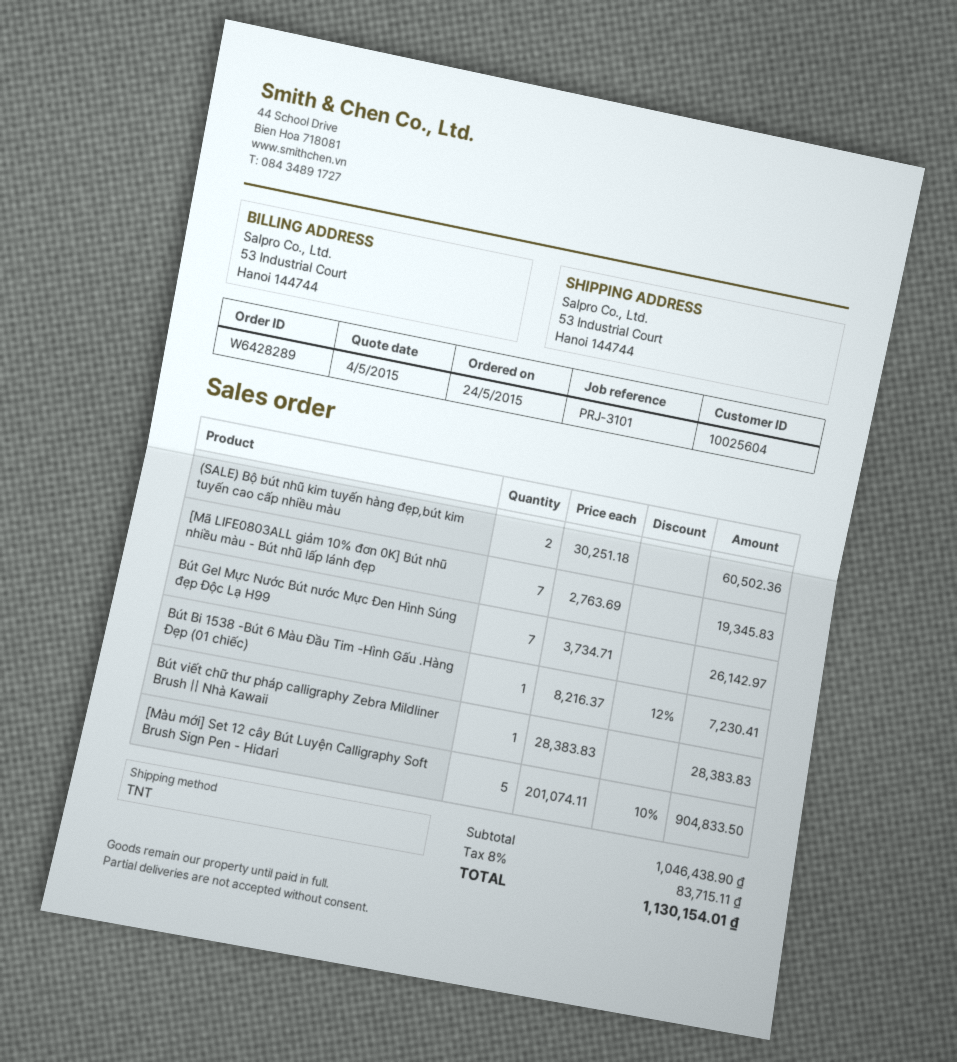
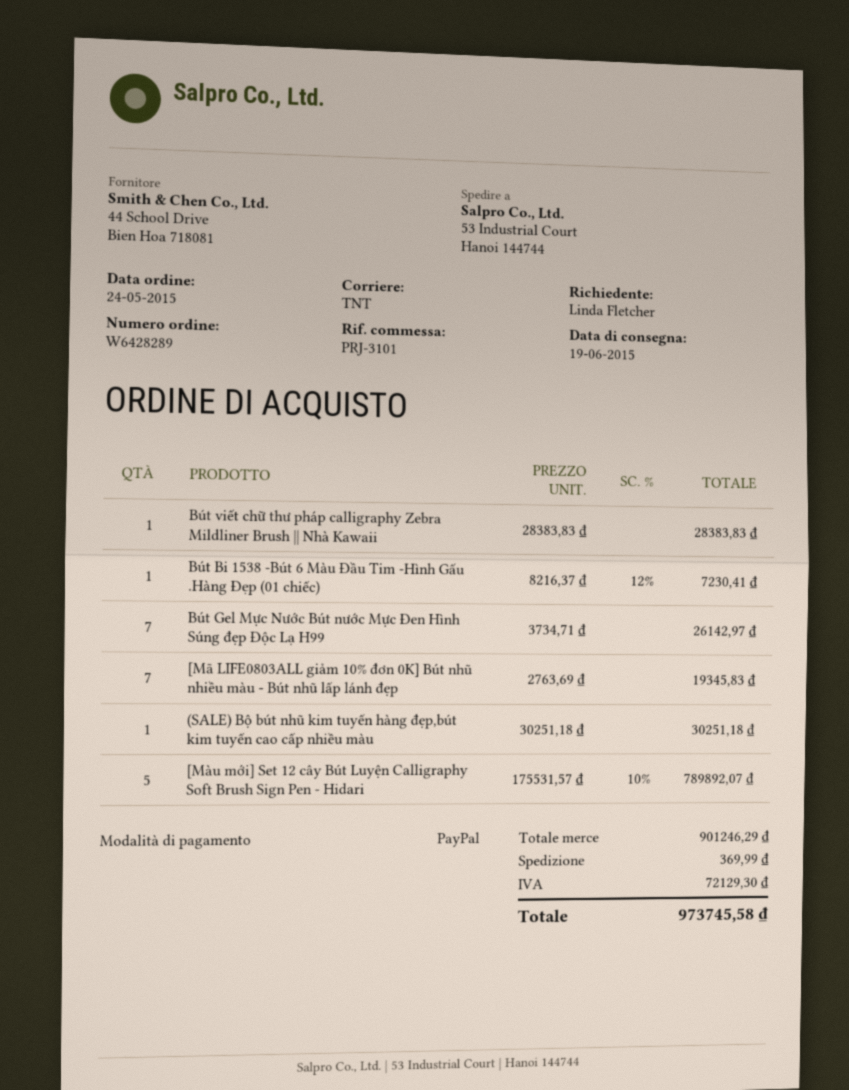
(SALE) Bộ bút nhũ kim tuyến hàng đẹp,bút kim tuyến cao cấp nhiều màu: 2 x 30251.18 = 60502.36 -> 1 x 30251.18 = 30251.18
[Màu mới] Set 12 cây Bút Luyện Calligraphy Soft Brush Sign Pen - Hidari: 5 x 201074.11 - 10% = 904833.50 -> 5 x 175531.57 - 10% = 789892.07
subtotal: 1046438.90 -> 901246.29
shipping: none -> 369.99
tax: 83715.11 -> 72129.30
total: 1130154.01 -> 973745.58

